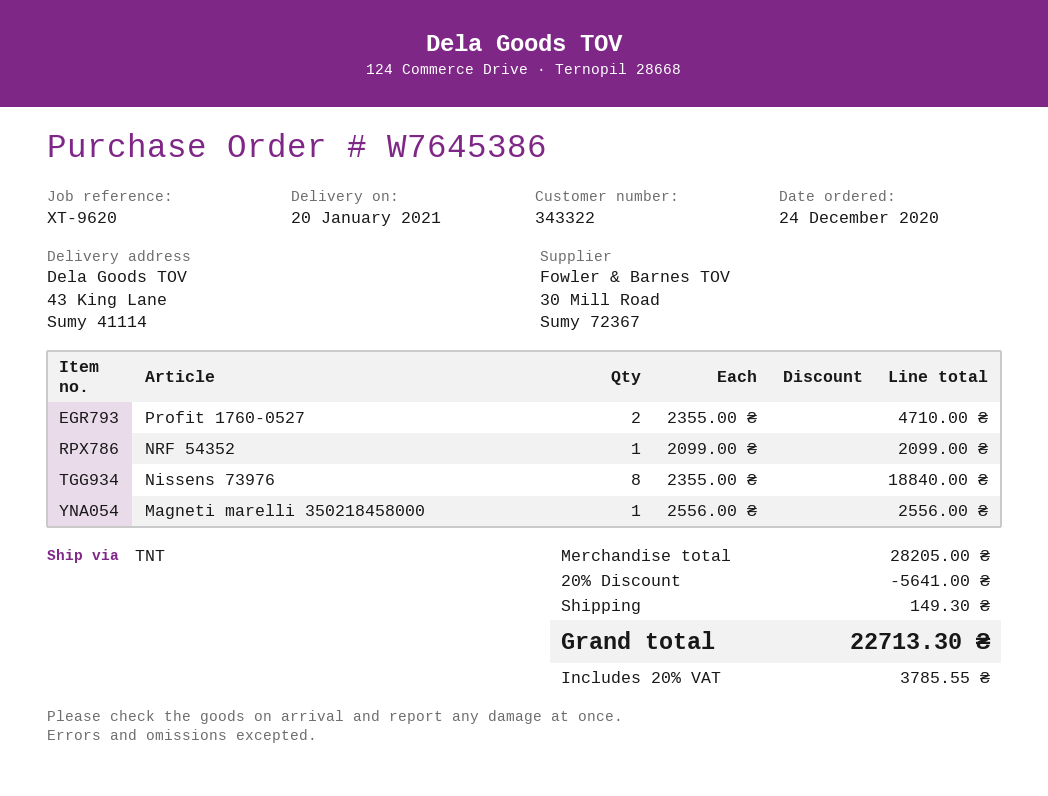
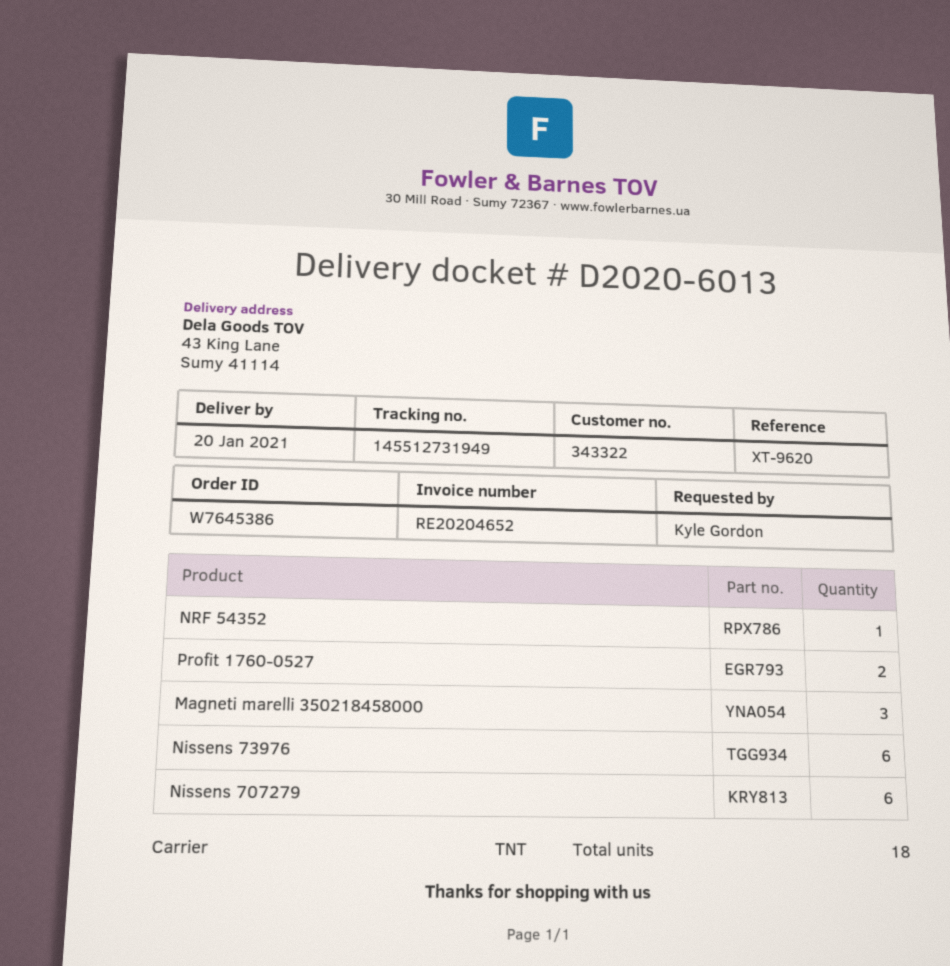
Nissens 73976: 8 -> 6
Magneti marelli 350218458000: 1 -> 3
Nissens 707279: none -> 6

